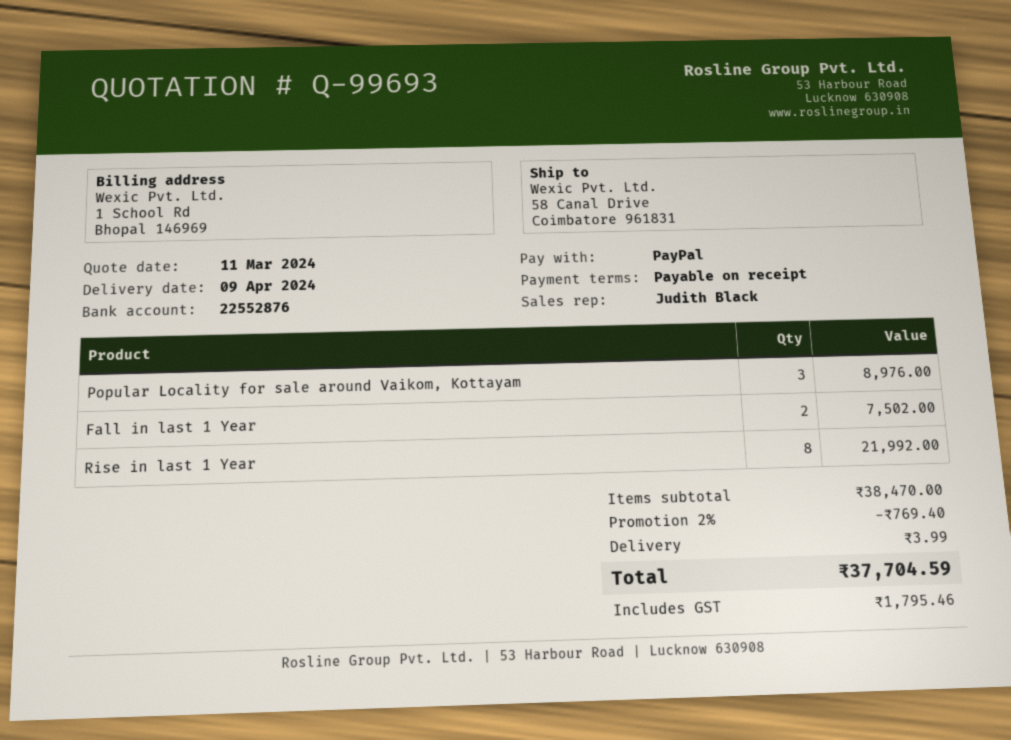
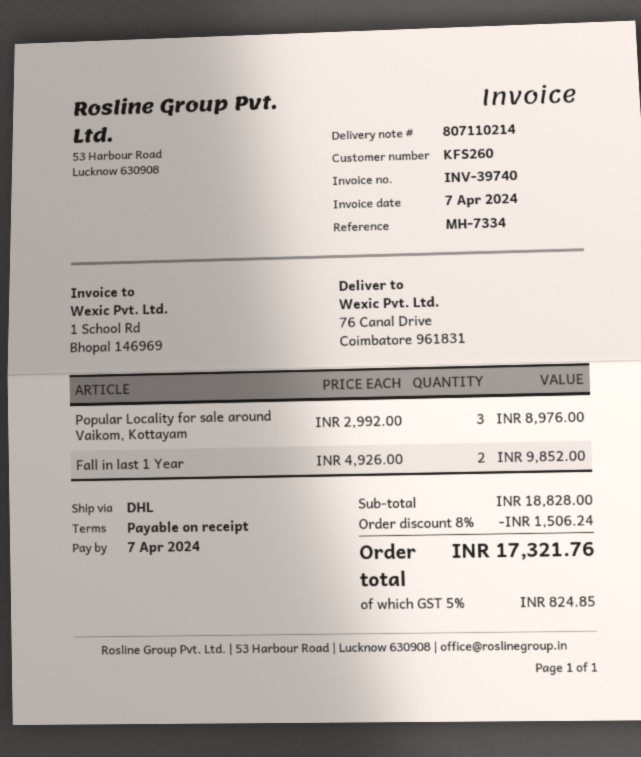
ship to: 58 Canal Drive, Coimbatore 961831 -> 76 Canal Drive, Coimbatore 961831
Fall in last 1 Year: 2 for 7502.00 -> 2 for 9852.00
Rise in last 1 Year: 8 for 21992.00 -> none
subtotal: 38470.00 -> 18828.00
discount: 2% = 769.40 -> 8% = 1506.24
shipping: 3.99 -> none
tax: 1795.46 -> 824.85
total: 37704.59 -> 17321.76

